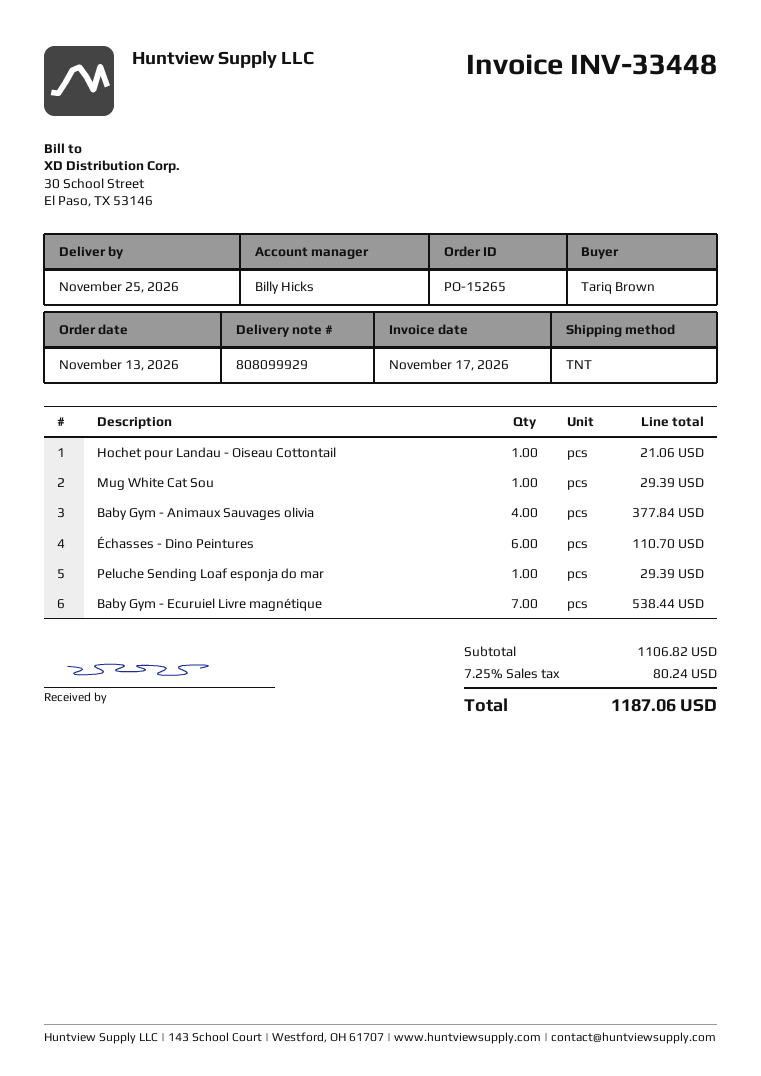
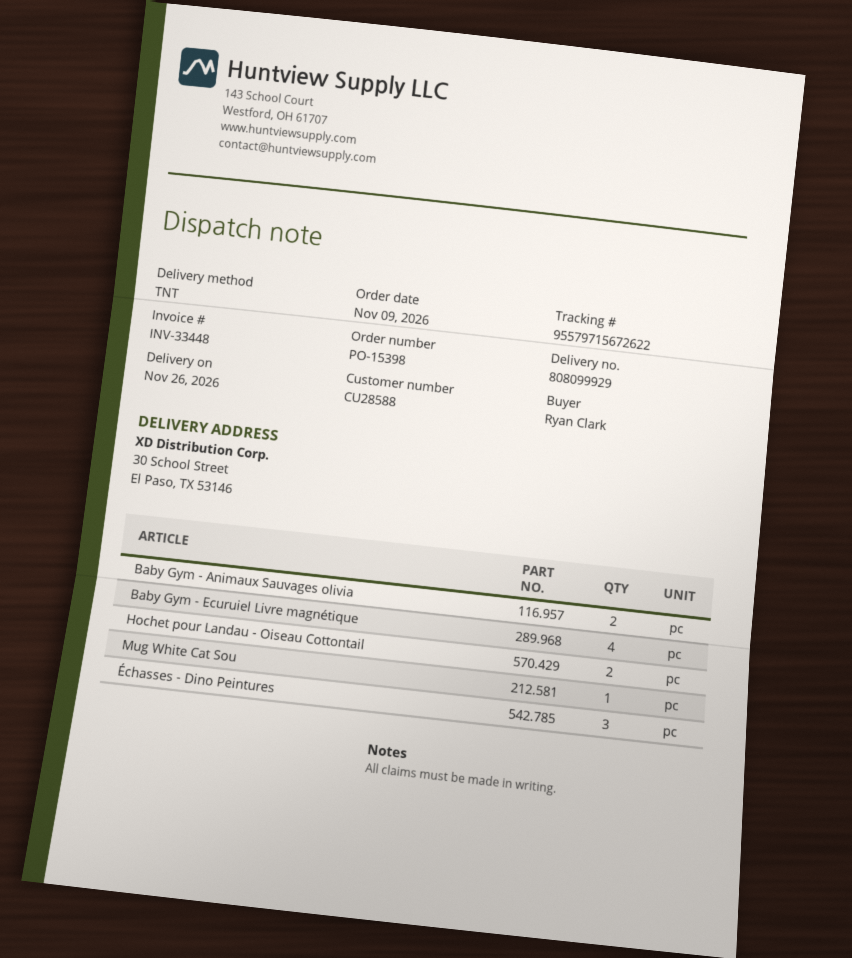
order number: PO-15265 -> PO-15398
order date: 2026-11-13 -> 2026-11-09
delivery date: 2026-11-25 -> 2026-11-26
ordered by: Tariq Brown -> Ryan Clark
Hochet pour Landau - Oiseau Cottontail: 1 -> 2
Baby Gym - Animaux Sauvages olivia: 4 -> 2
Échasses - Dino Peintures: 6 -> 3
Peluche Sending Loaf esponja do mar: 1 -> none
Baby Gym - Ecuruiel Livre magnétique: 7 -> 4

